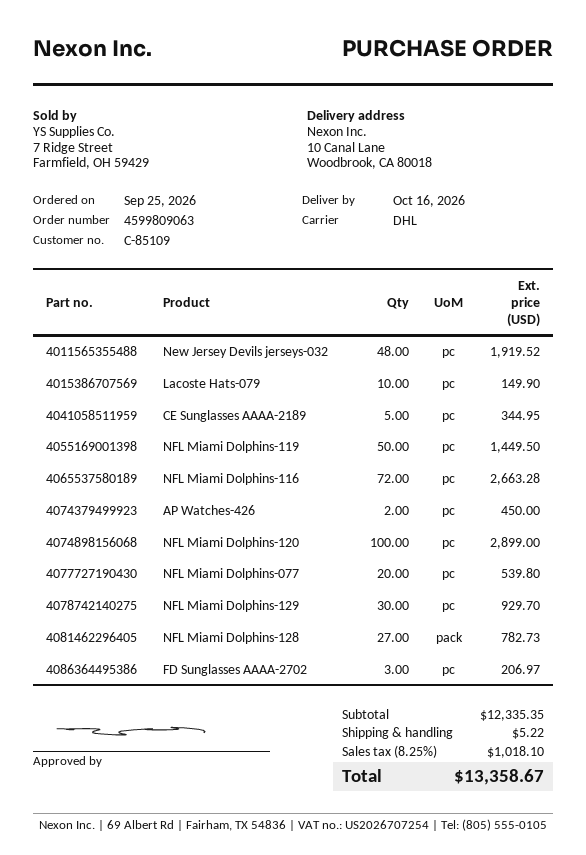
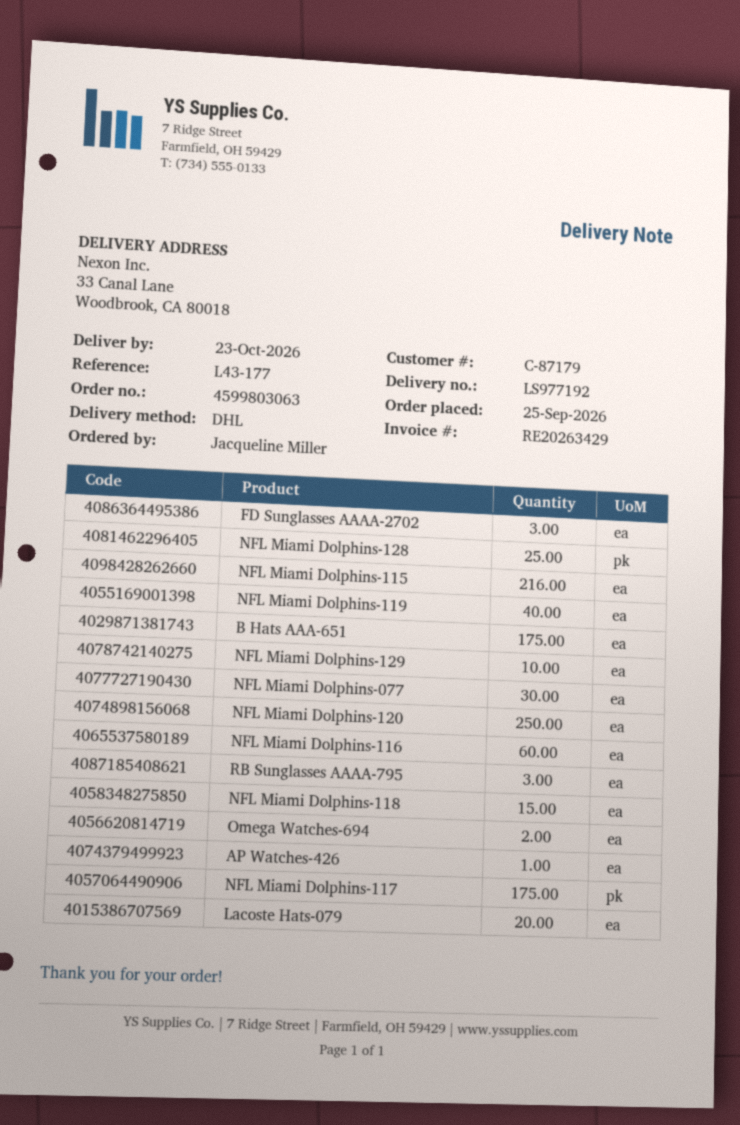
order number: 4599809063 -> 4599803063
delivery date: 2026-10-16 -> 2026-10-23
customer number: C-85109 -> C-87179
ship to: 10 Canal Lane, Woodbrook, CA 80018 -> 33 Canal Lane, Woodbrook, CA 80018
New Jersey Devils jerseys-032: 48 -> none
Lacoste Hats-079: 10 -> 20
CE Sunglasses AAAA-2189: 5 -> none
NFL Miami Dolphins-119: 50 -> 40
NFL Miami Dolphins-116: 72 -> 60
AP Watches-426: 2 -> 1
NFL Miami Dolphins-120: 100 -> 250
NFL Miami Dolphins-077: 20 -> 30
NFL Miami Dolphins-129: 30 -> 10
NFL Miami Dolphins-128: 27 -> 25
NFL Miami Dolphins-115: none -> 216
B Hats AAA-651: none -> 175
RB Sunglasses AAAA-795: none -> 3
NFL Miami Dolphins-118: none -> 15
Omega Watches-694: none -> 2
NFL Miami Dolphins-117: none -> 175

